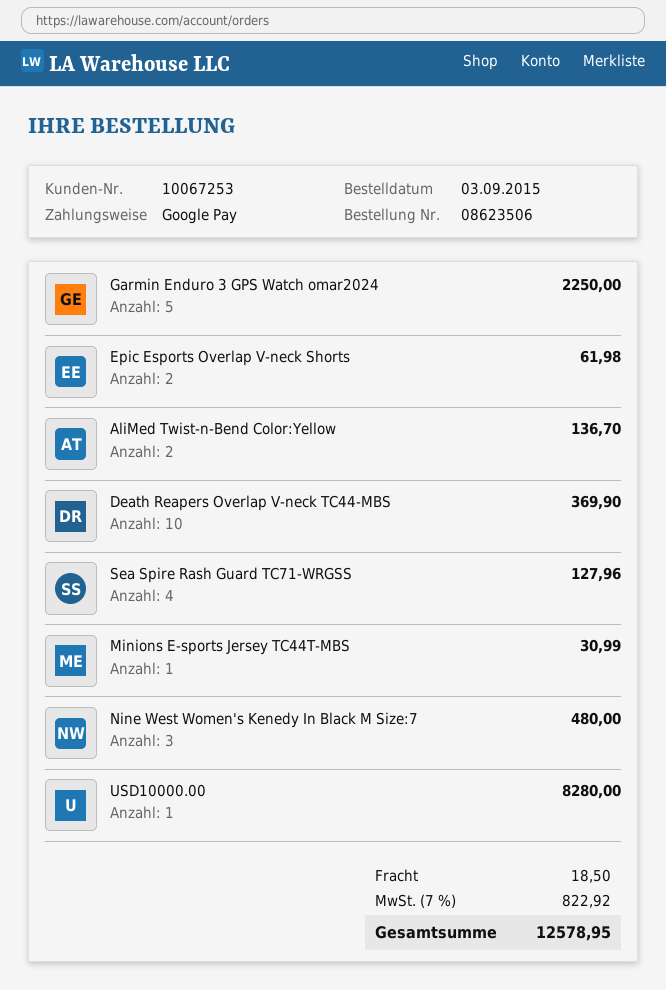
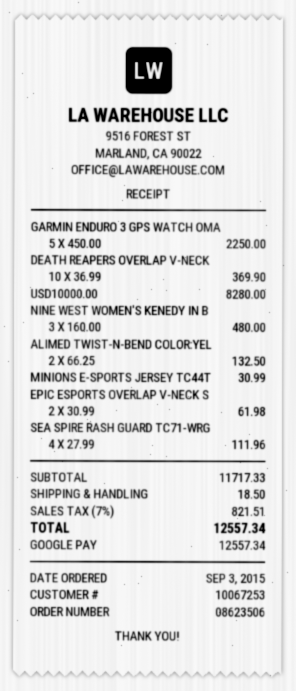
AliMed Twist-n-Bend Color:Yellow: 2 for 136.70 -> 2 for 132.50
Sea Spire Rash Guard TC71-WRGSS: 4 for 127.96 -> 4 for 111.96
tax: 7% = 822.92 -> 7% = 821.51
total: 12578.95 -> 12557.34

